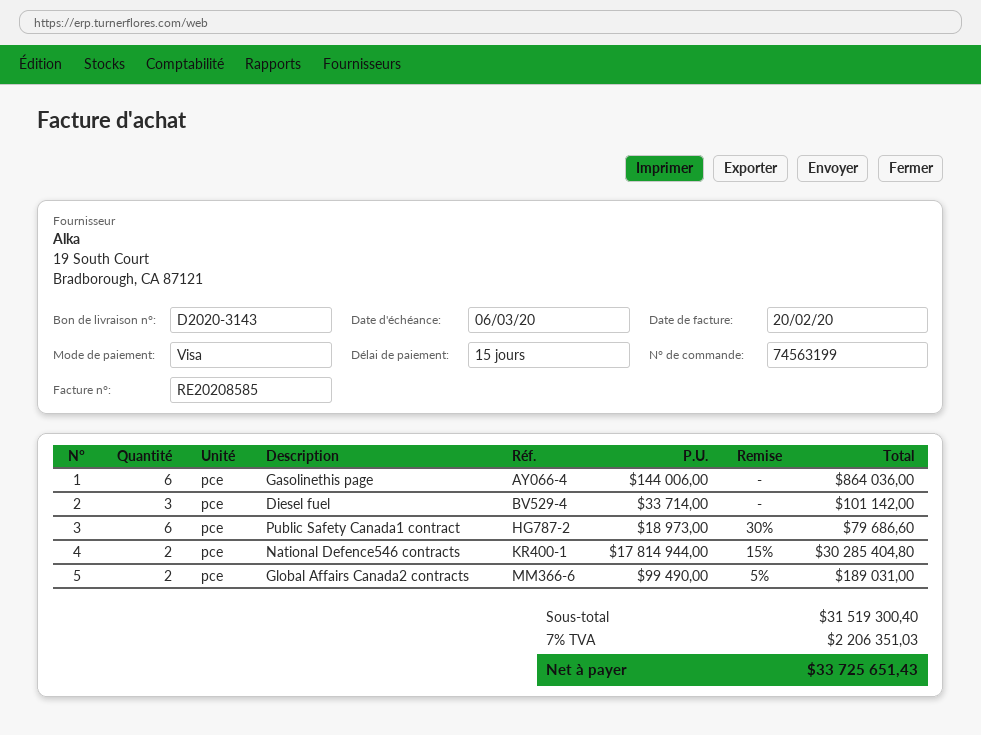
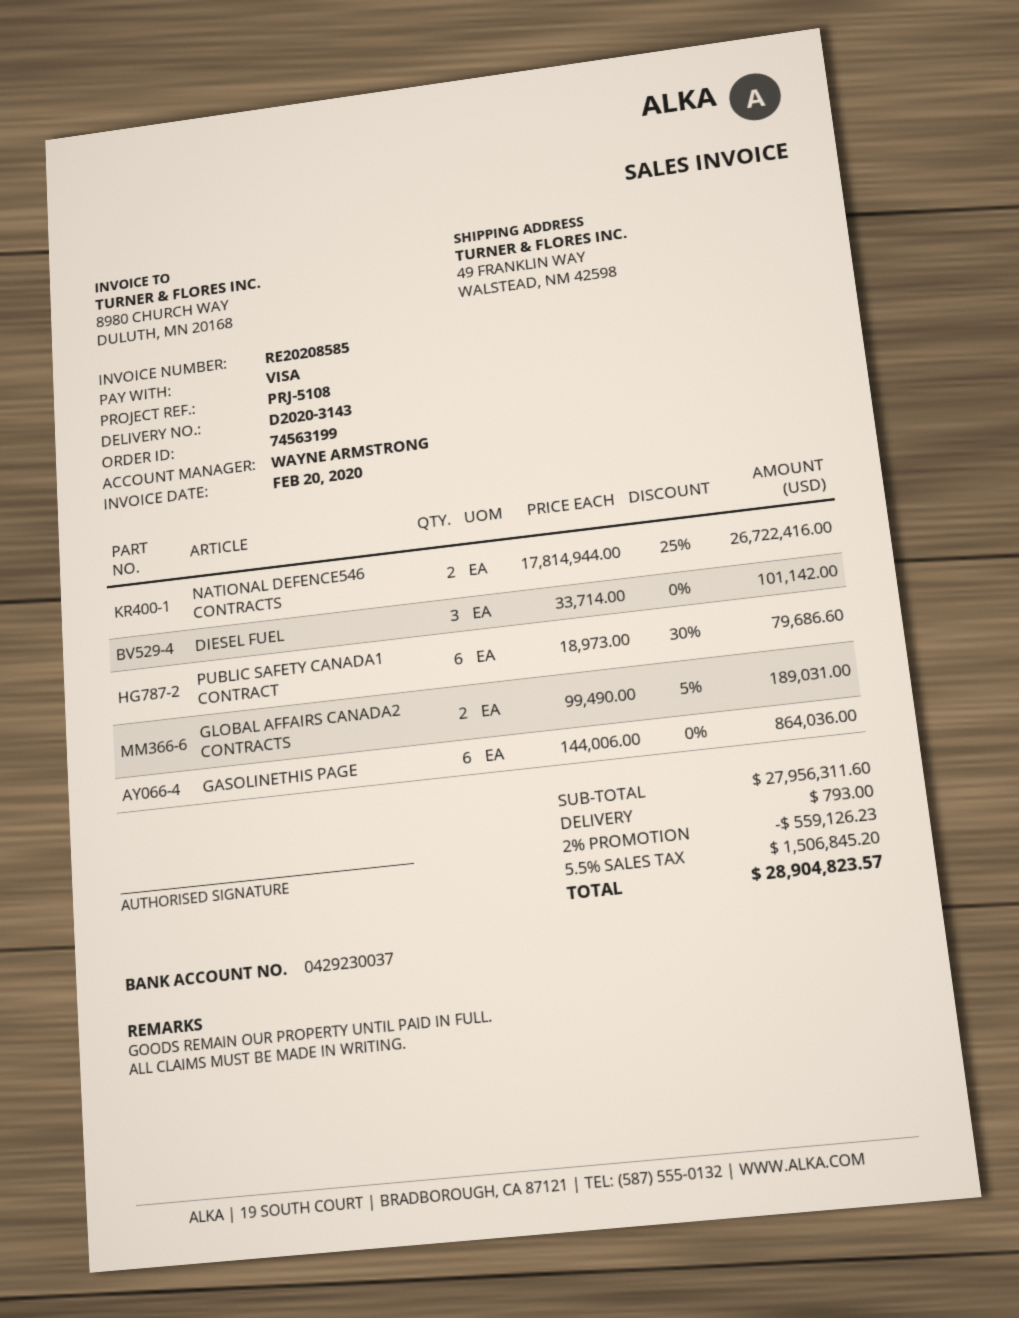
National Defence546 contracts: 2 x 17814944.00 - 15% = 30285404.80 -> 2 x 17814944.00 - 25% = 26722416.00
subtotal: 31519300.40 -> 27956311.60
discount: none -> 2% = 559126.23
shipping: none -> 793.00
tax: 7% = 2206351.03 -> 5.5% = 1506845.20
total: 33725651.43 -> 28904823.57

